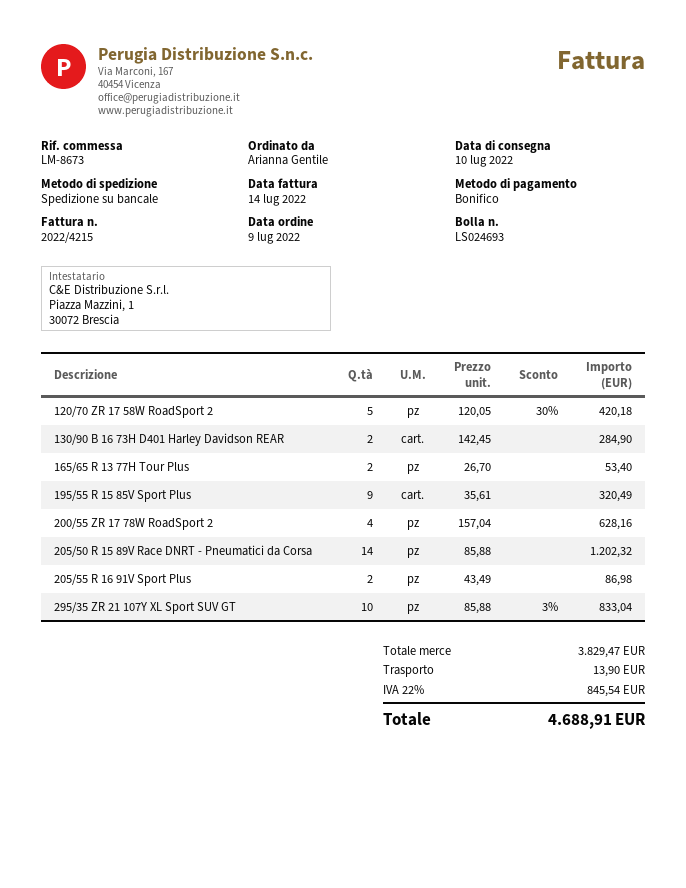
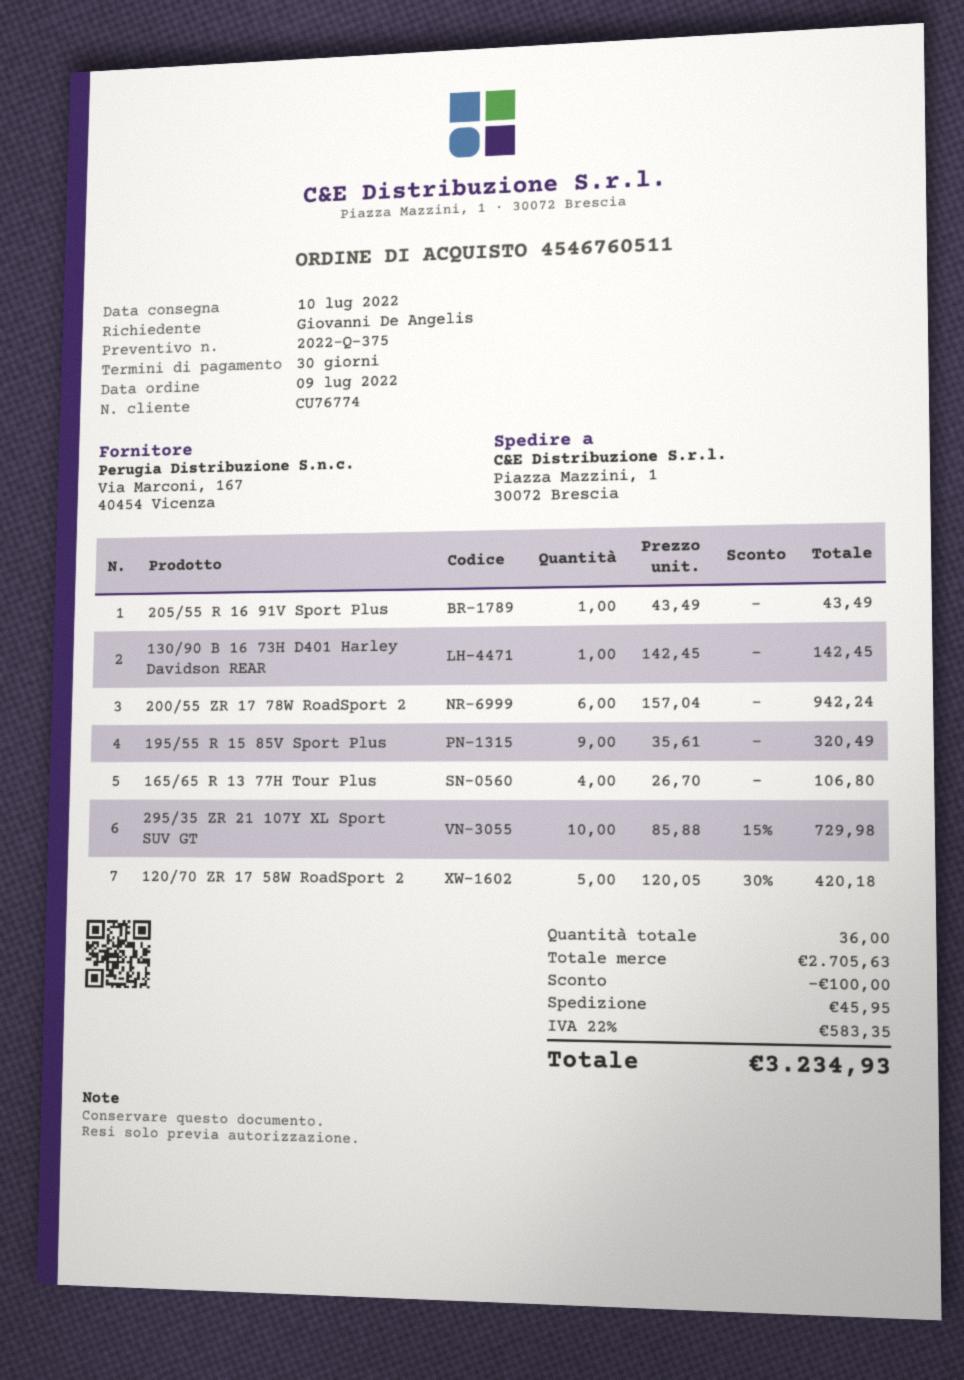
ordered by: Arianna Gentile -> Giovanni De Angelis
130/90 B 16 73H D401 Harley Davidson REAR: 2 x 142.45 = 284.90 -> 1 x 142.45 = 142.45
165/65 R 13 77H Tour Plus: 2 x 26.70 = 53.40 -> 4 x 26.70 = 106.80
200/55 ZR 17 78W RoadSport 2: 4 x 157.04 = 628.16 -> 6 x 157.04 = 942.24
205/50 R 15 89V Race DNRT - Pneumatici da Corsa: 14 x 85.88 = 1202.32 -> none
205/55 R 16 91V Sport Plus: 2 x 43.49 = 86.98 -> 1 x 43.49 = 43.49
295/35 ZR 21 107Y XL Sport SUV GT: 10 x 85.88 - 3% = 833.04 -> 10 x 85.88 - 15% = 729.98
subtotal: 3829.47 -> 2705.63
discount: none -> 100.00
shipping: 13.90 -> 45.95
tax: 22% = 845.54 -> 22% = 583.35
total: 4688.91 -> 3234.93

